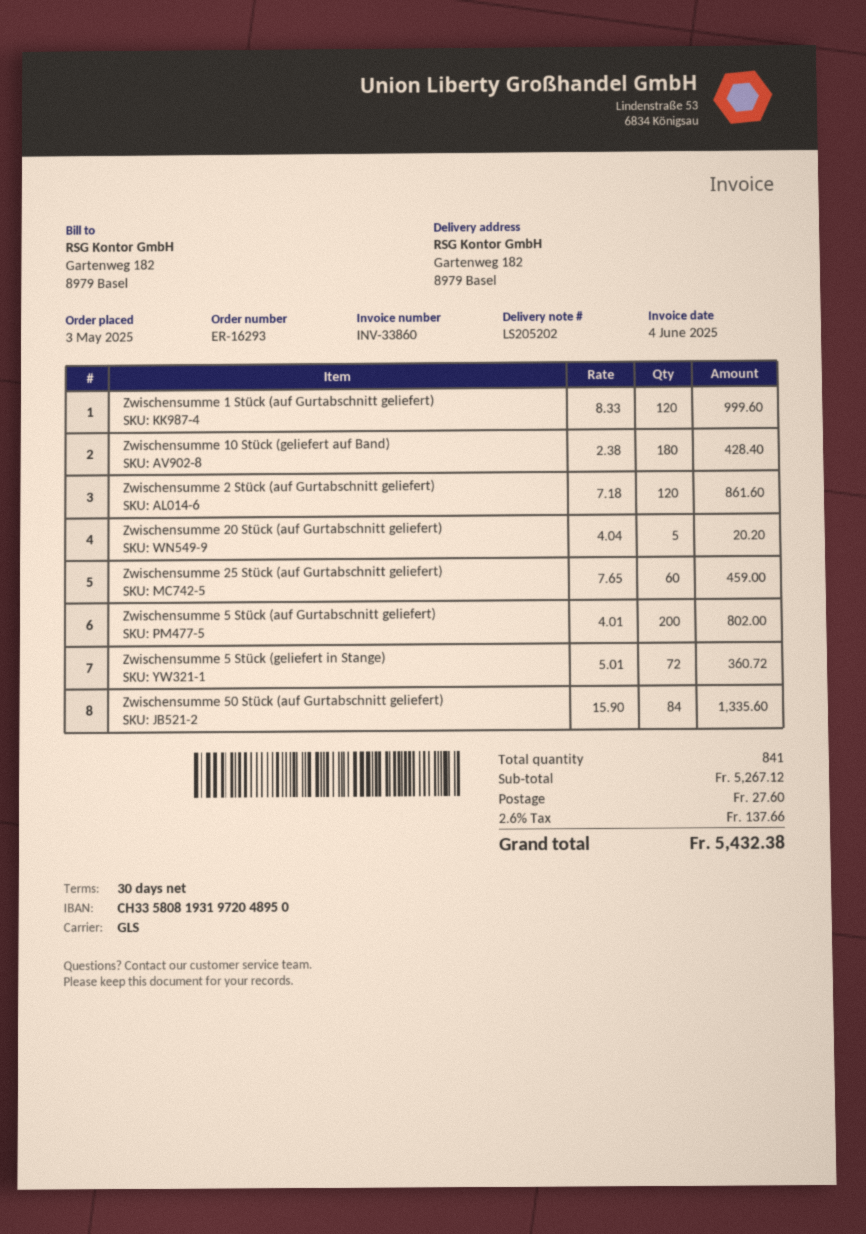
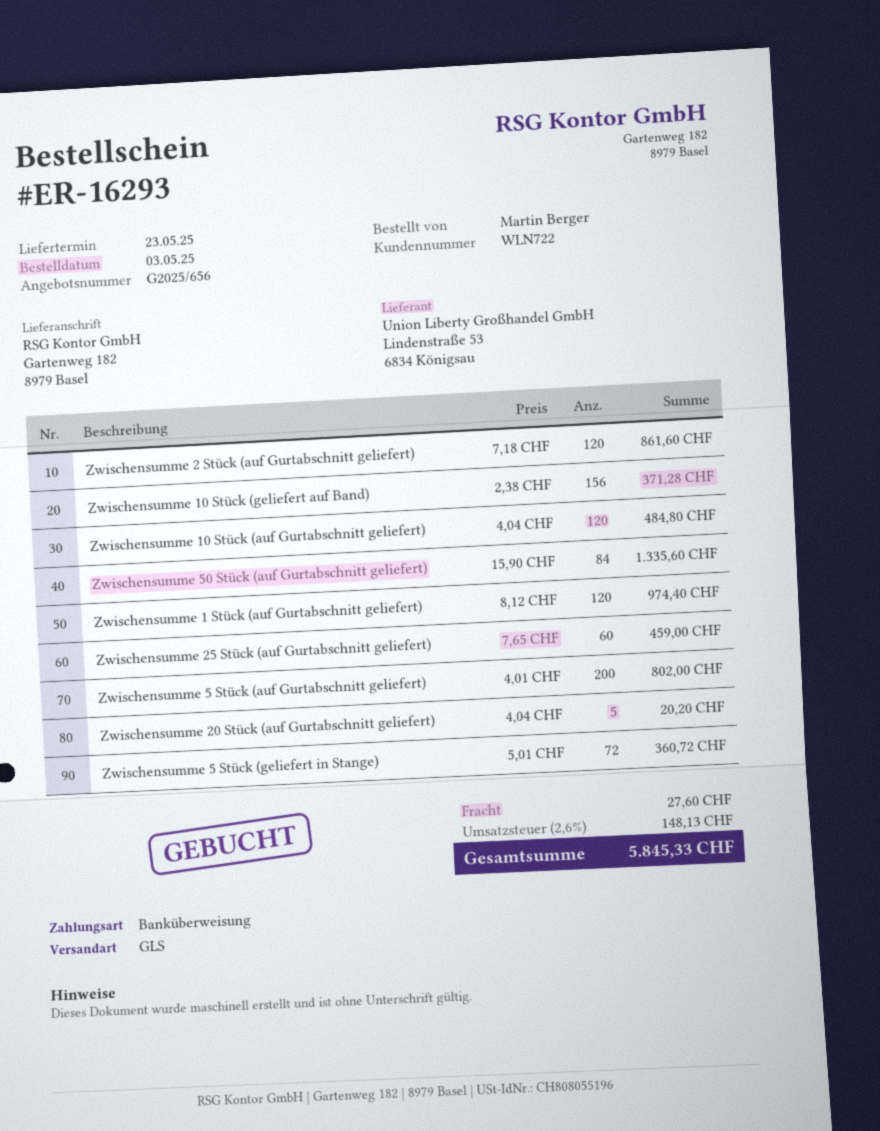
Zwischensumme 1 Stück (auf Gurtabschnitt geliefert): 120 x 8.33 = 999.60 -> 120 x 8.12 = 974.40
Zwischensumme 10 Stück (geliefert auf Band): 180 x 2.38 = 428.40 -> 156 x 2.38 = 371.28
Zwischensumme 10 Stück (auf Gurtabschnitt geliefert): none -> 120 x 4.04 = 484.80
tax: 2.6% = 137.66 -> 2.6% = 148.13
total: 5432.38 -> 5845.33

